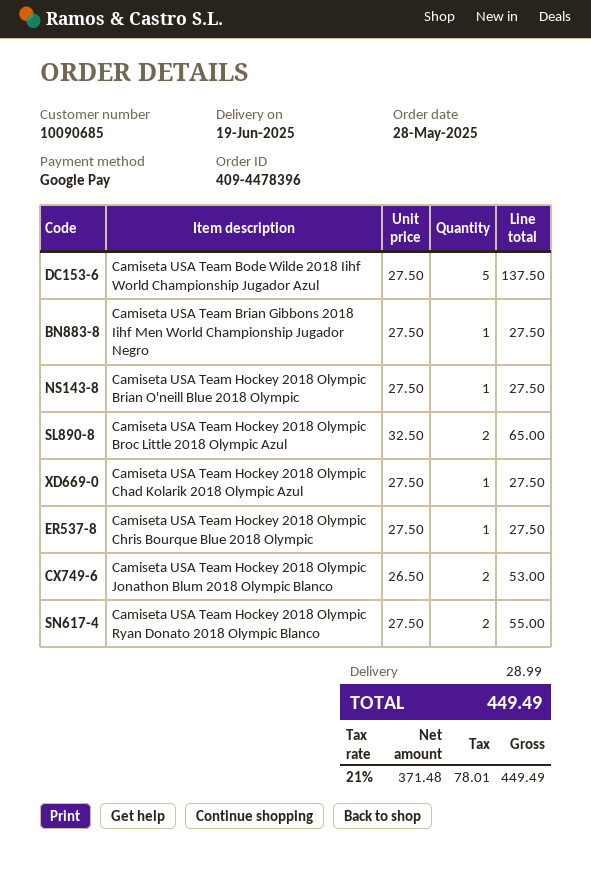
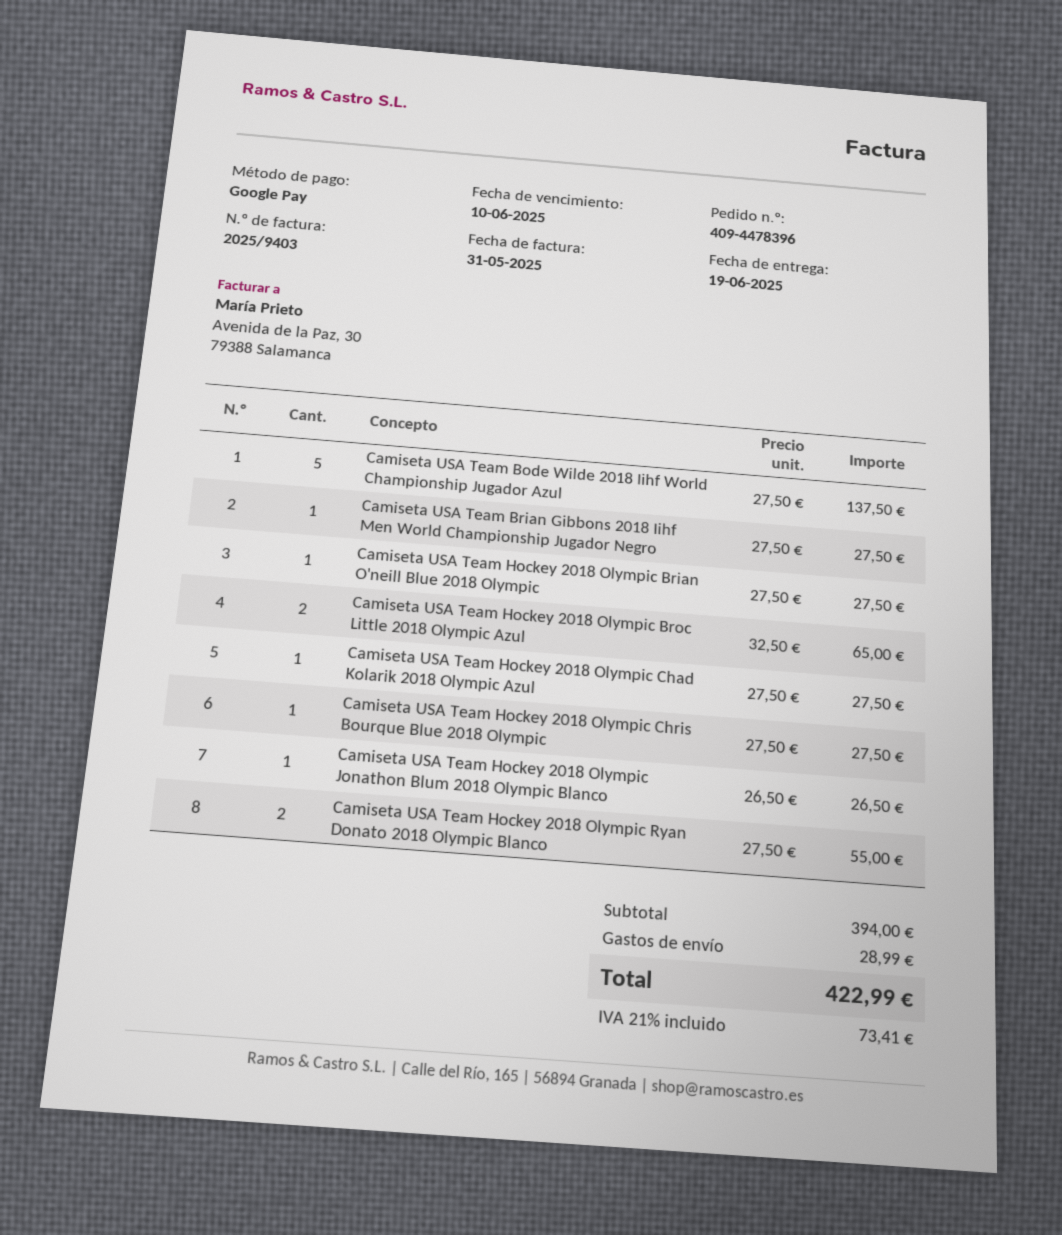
Camiseta USA Team Hockey 2018 Olympic Jonathon Blum 2018 Olympic Blanco: 2 x 26.50 = 53.00 -> 1 x 26.50 = 26.50
tax: 21% = 78.01 -> 21% = 73.41
total: 449.49 -> 422.99

